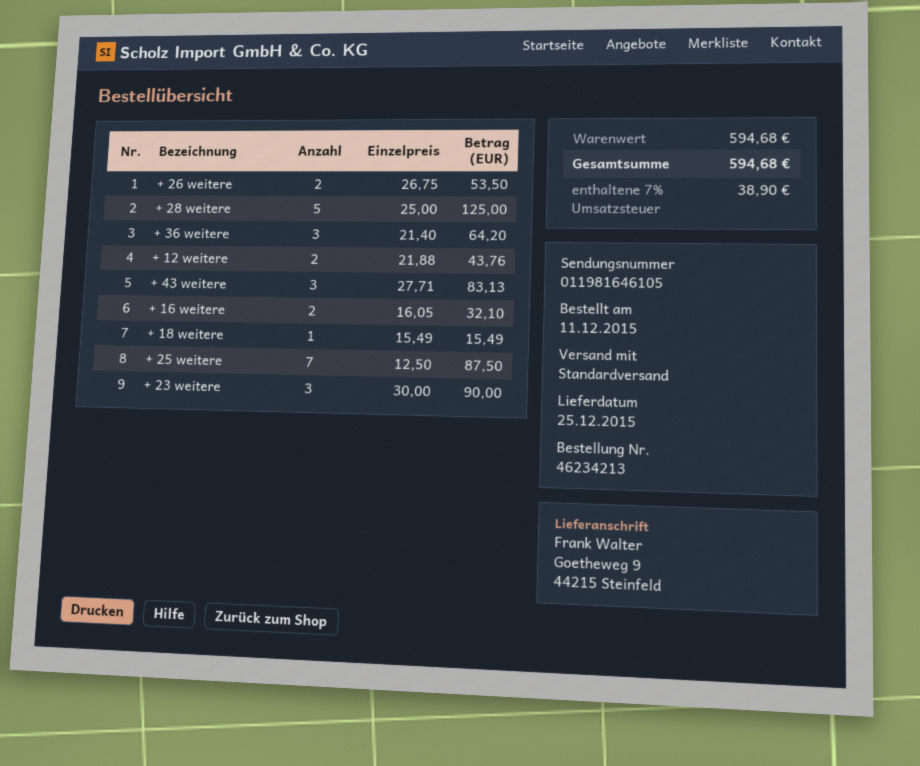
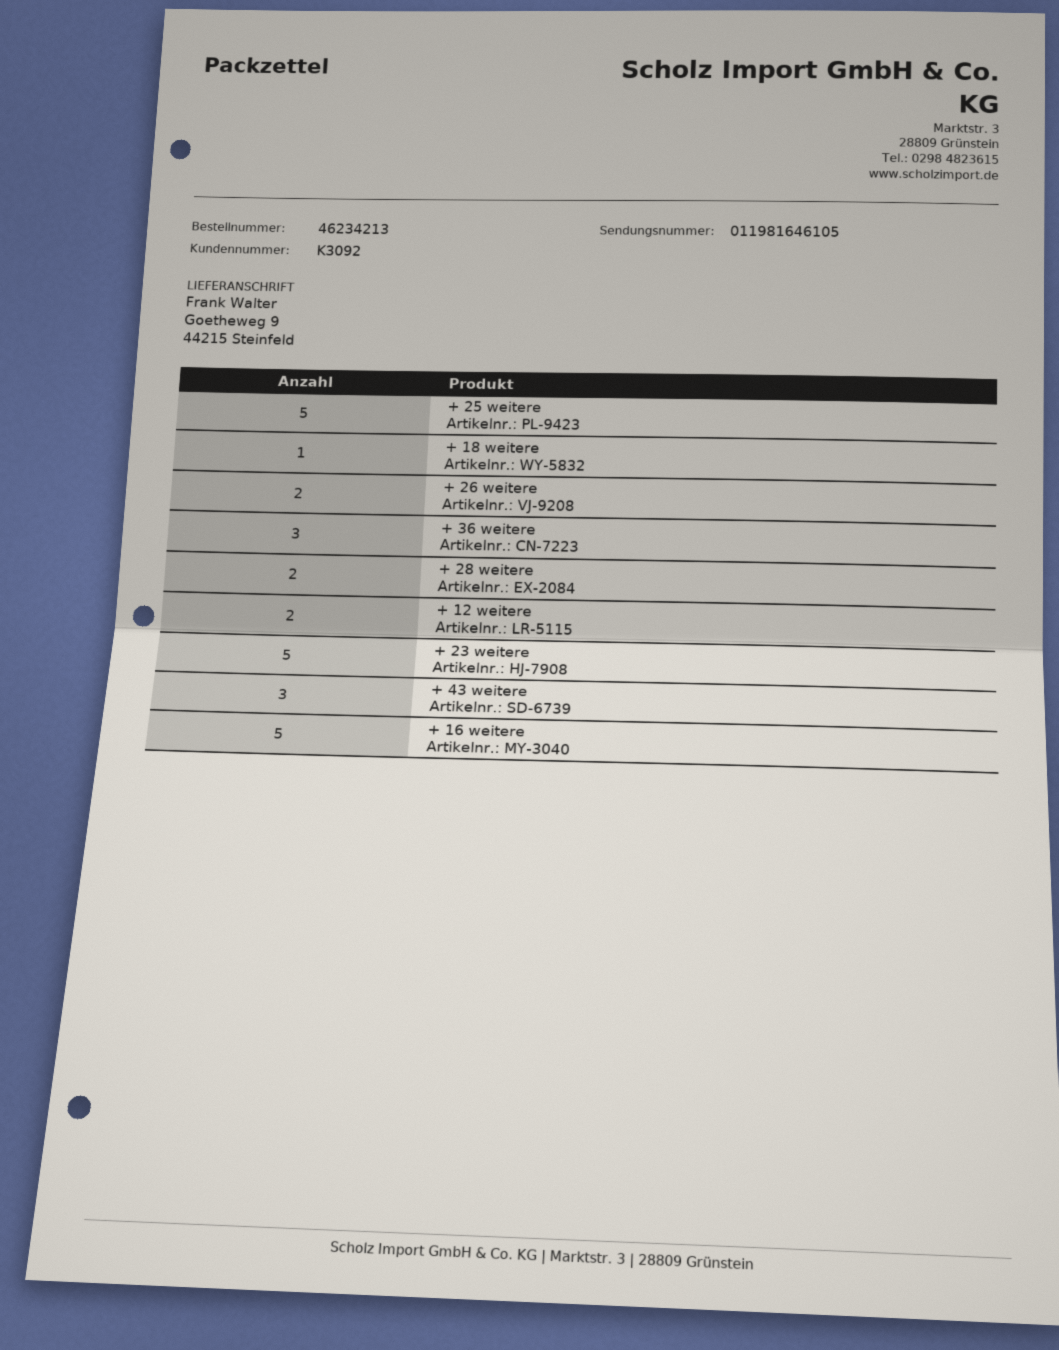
+ 28 weitere: 5 -> 2
+ 16 weitere: 2 -> 5
+ 25 weitere: 7 -> 5
+ 23 weitere: 3 -> 5

